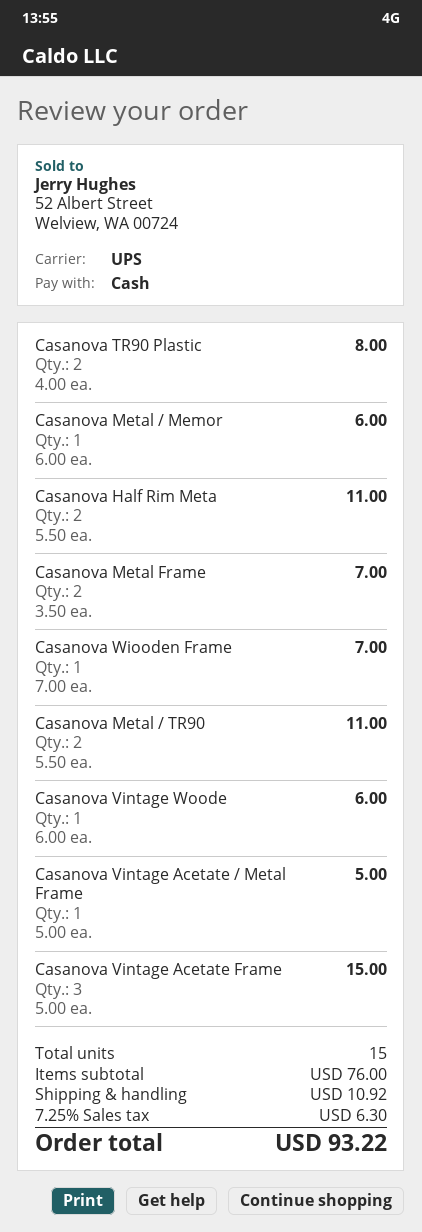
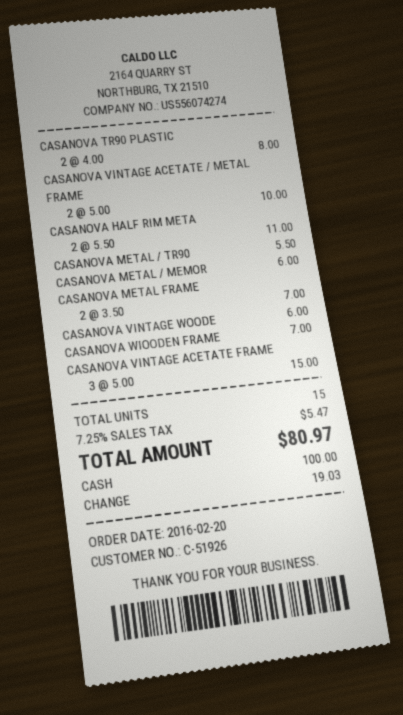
Casanova Metal / TR90: 2 x 5.50 = 11.00 -> 1 x 5.50 = 5.50
Casanova Vintage Acetate / Metal Frame: 1 x 5.00 = 5.00 -> 2 x 5.00 = 10.00
shipping: 10.92 -> none
tax: 7.25% = 6.30 -> 7.25% = 5.47
total: 93.22 -> 80.97

